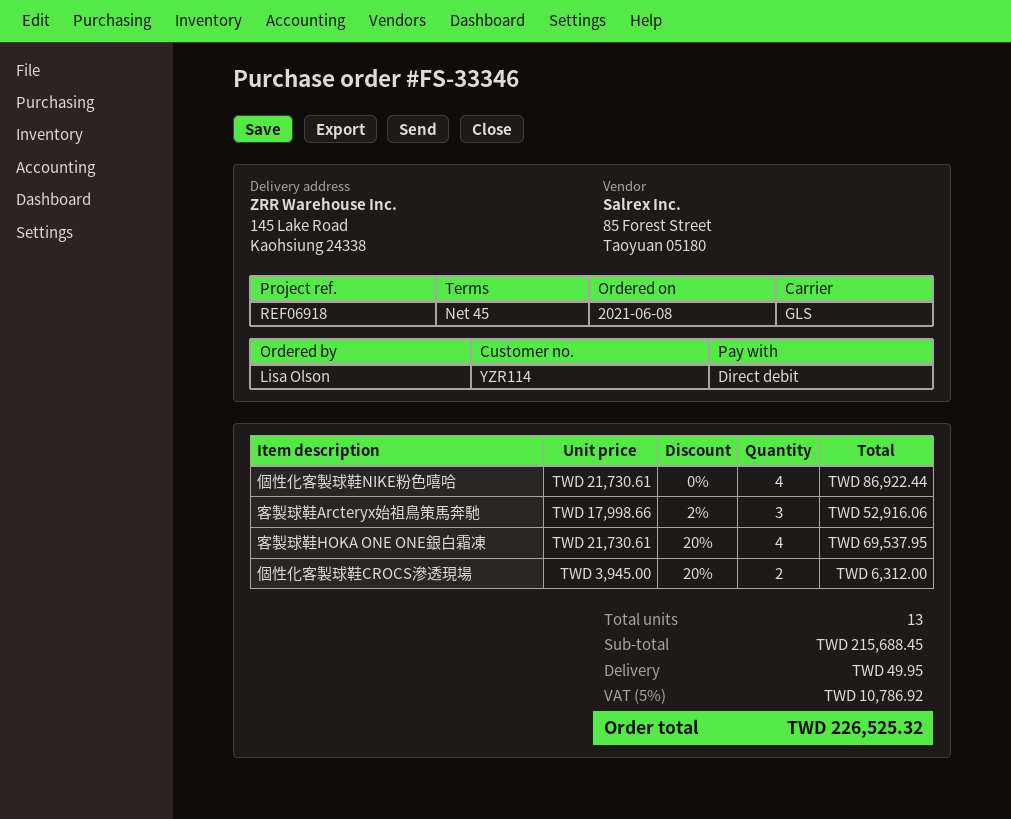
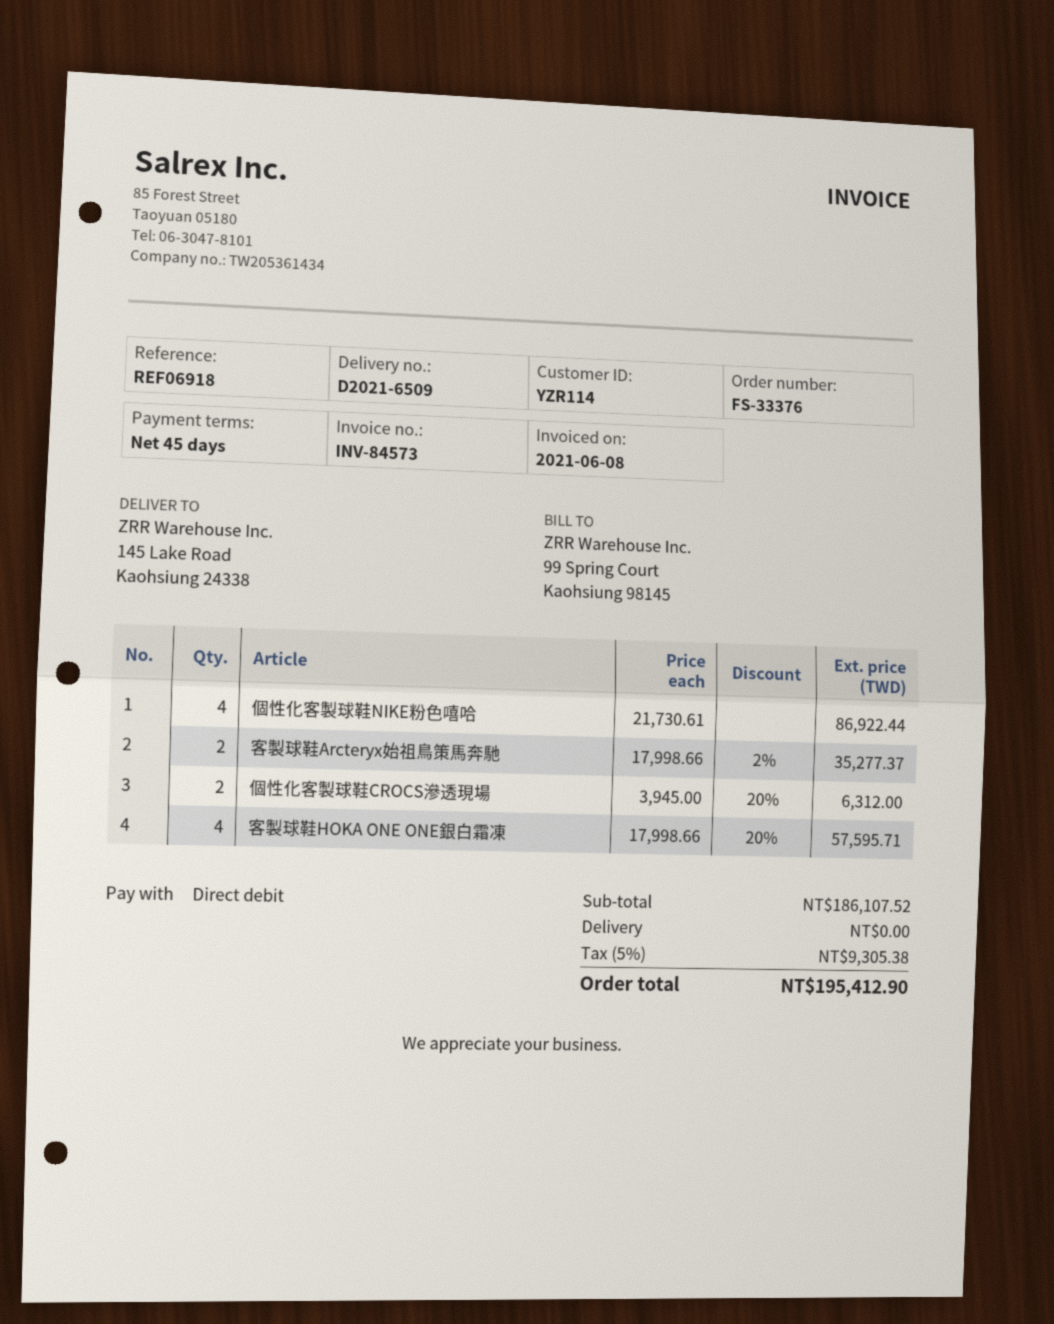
order number: FS-33346 -> FS-33376
客製球鞋Arcteryx始祖鳥策馬奔馳: 3 x 17998.66 - 2% = 52916.06 -> 2 x 17998.66 - 2% = 35277.37
客製球鞋HOKA ONE ONE銀白霜凍: 4 x 21730.61 - 20% = 69537.95 -> 4 x 17998.66 - 20% = 57595.71
subtotal: 215688.45 -> 186107.52
shipping: 49.95 -> 0.00
tax: 5% = 10786.92 -> 5% = 9305.38
total: 226525.32 -> 195412.90

